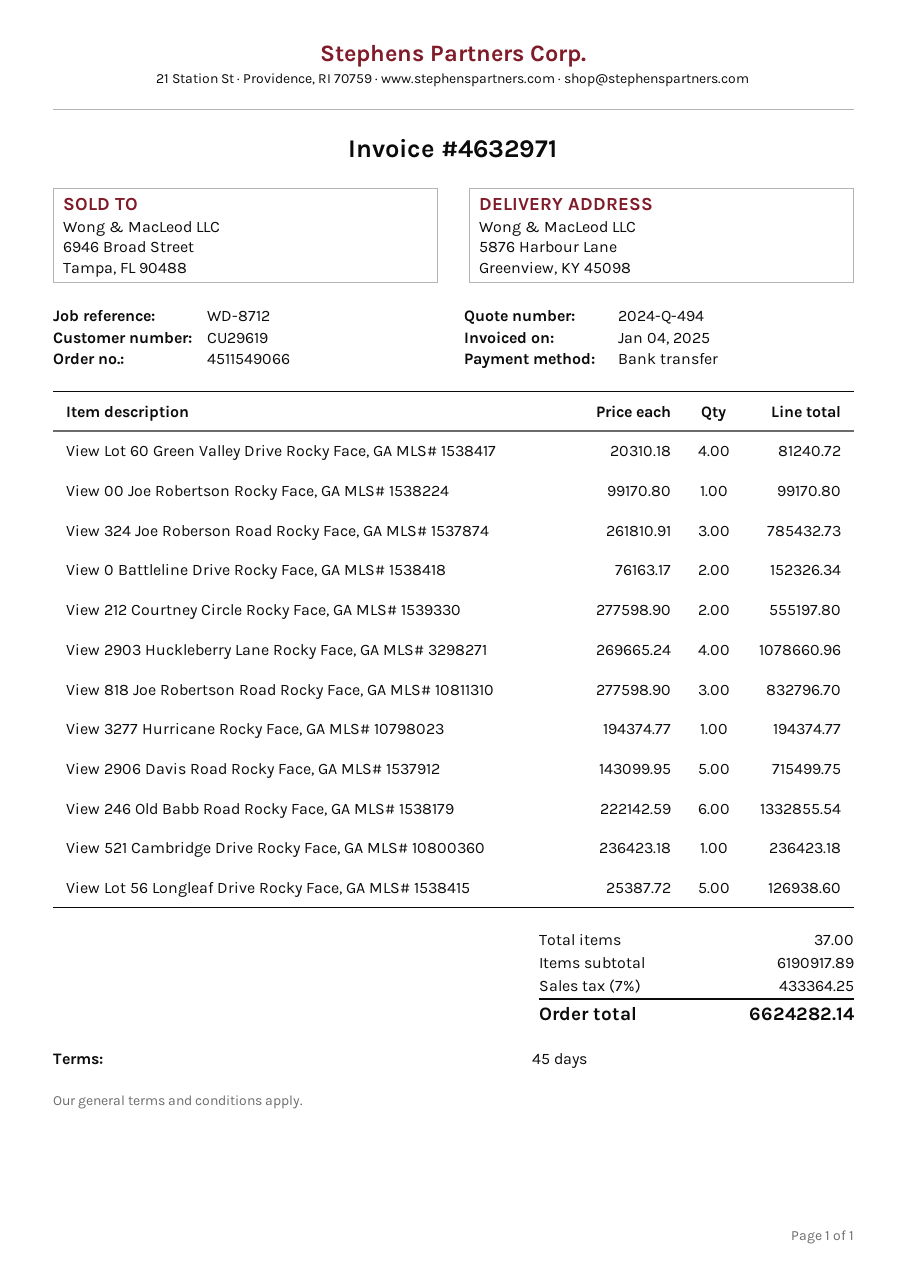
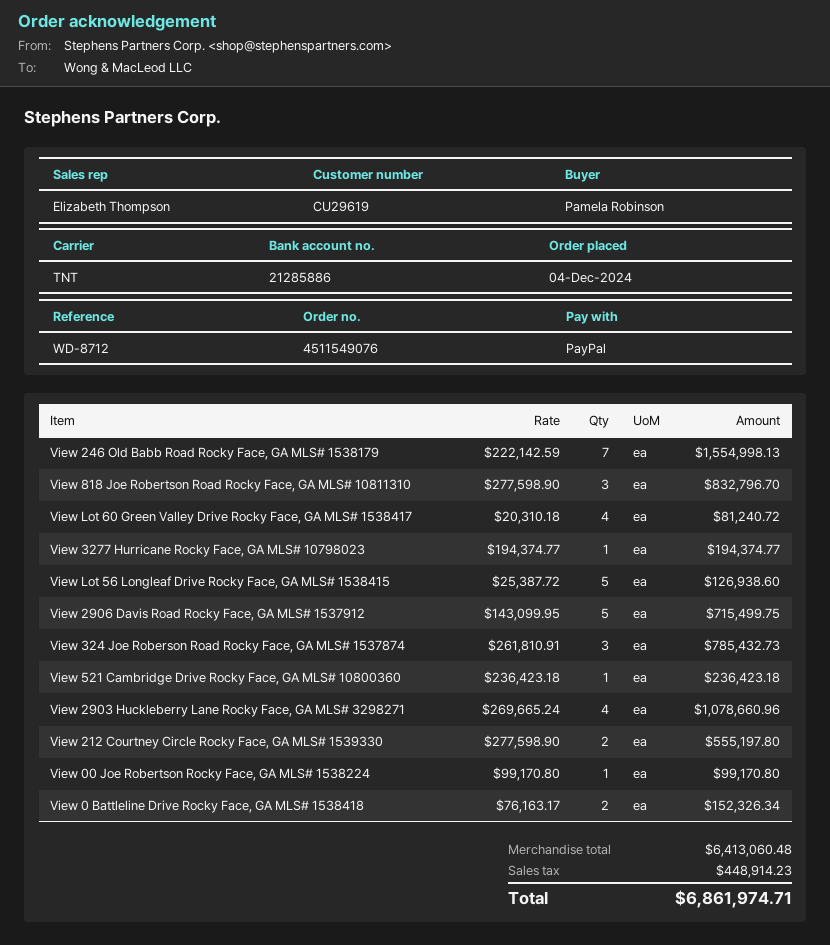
order number: 4511549066 -> 4511549076
payment method: bank transfer -> PayPal
View 246 Old Babb Road Rocky Face, GA MLS# 1538179: 6 x 222142.59 = 1332855.54 -> 7 x 222142.59 = 1554998.13
subtotal: 6190917.89 -> 6413060.48
tax: 433364.25 -> 448914.23
total: 6624282.14 -> 6861974.71

